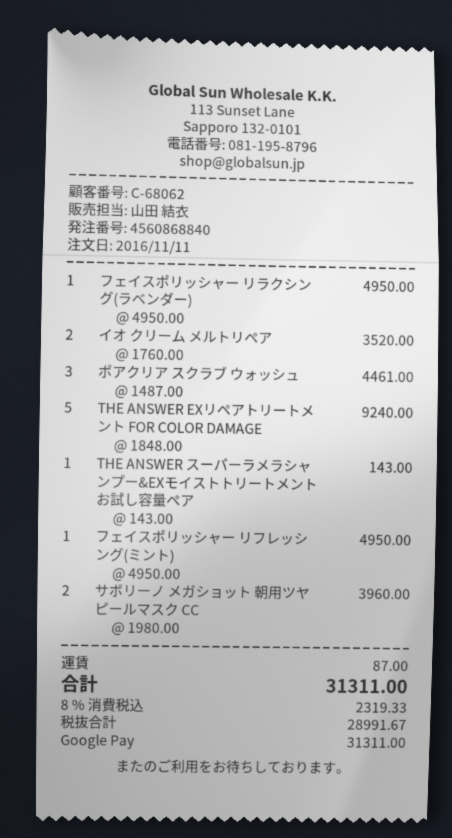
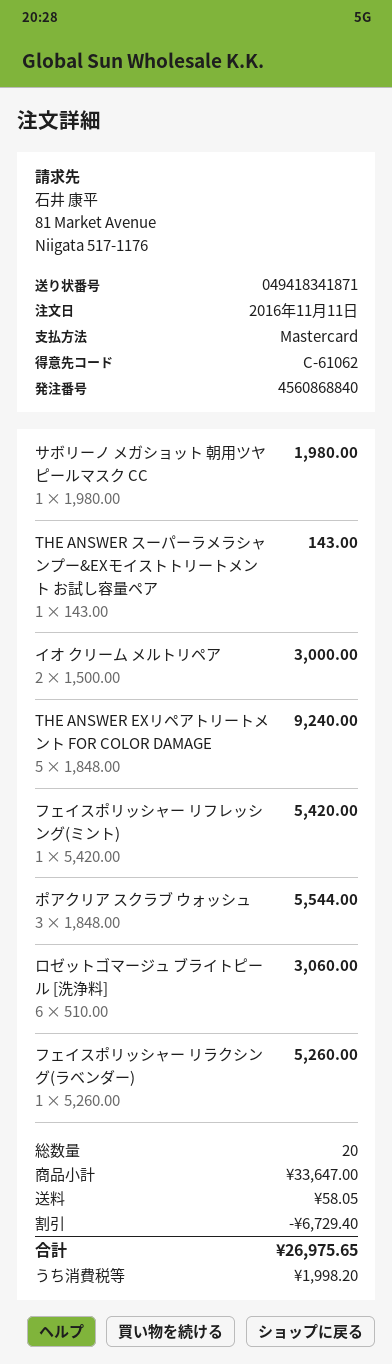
customer number: C-68062 -> C-61062
payment method: Google Pay -> Mastercard
フェイスポリッシャー リラクシング(ラベンダー): 1 x 4950.00 = 4950.00 -> 1 x 5260.00 = 5260.00
イオ クリーム メルトリペア: 2 x 1760.00 = 3520.00 -> 2 x 1500.00 = 3000.00
ポアクリア スクラブ ウォッシュ: 3 x 1487.00 = 4461.00 -> 3 x 1848.00 = 5544.00
フェイスポリッシャー リフレッシング(ミント): 1 x 4950.00 = 4950.00 -> 1 x 5420.00 = 5420.00
サボリーノ メガショット 朝用ツヤピールマスク CC: 2 x 1980.00 = 3960.00 -> 1 x 1980.00 = 1980.00
ロゼットゴマージュ ブライトピール [洗浄料]: none -> 6 x 510.00 = 3060.00
discount: none -> 6729.40
shipping: 87.00 -> 58.05
tax: 2319.33 -> 1998.20
total: 31311.00 -> 26975.65

